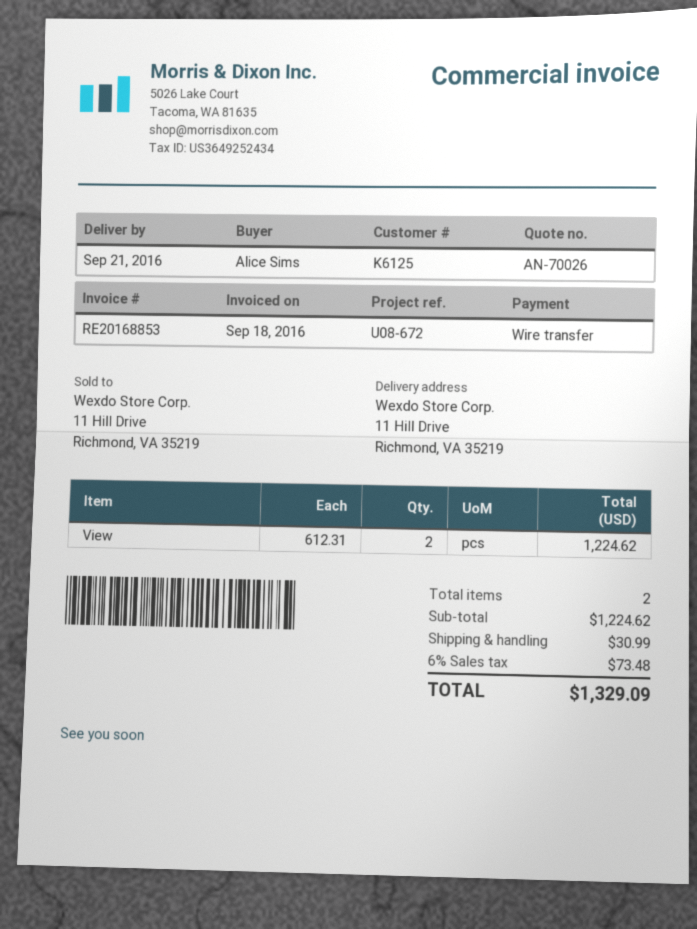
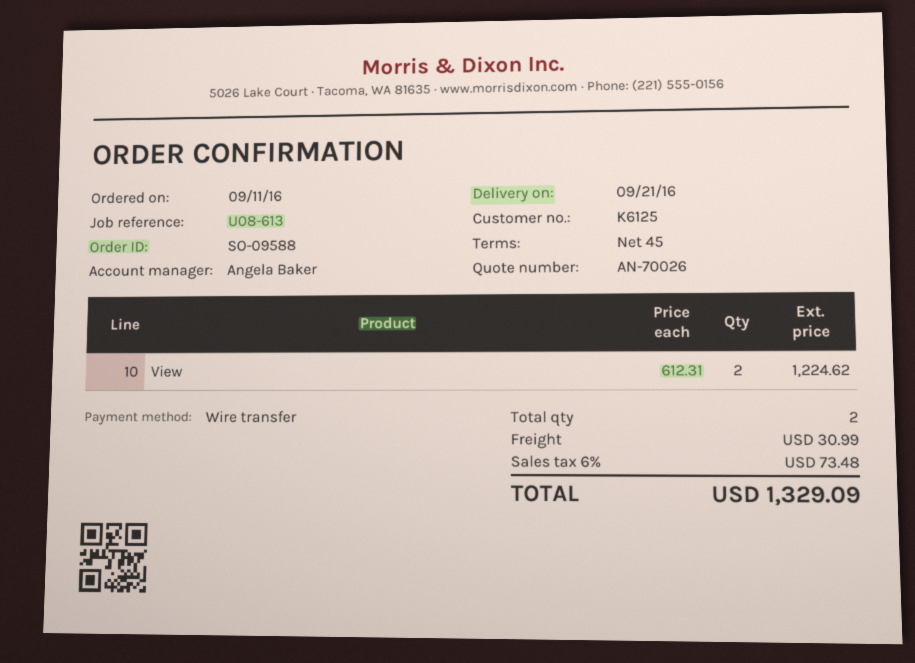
reference: U08-672 -> U08-613

